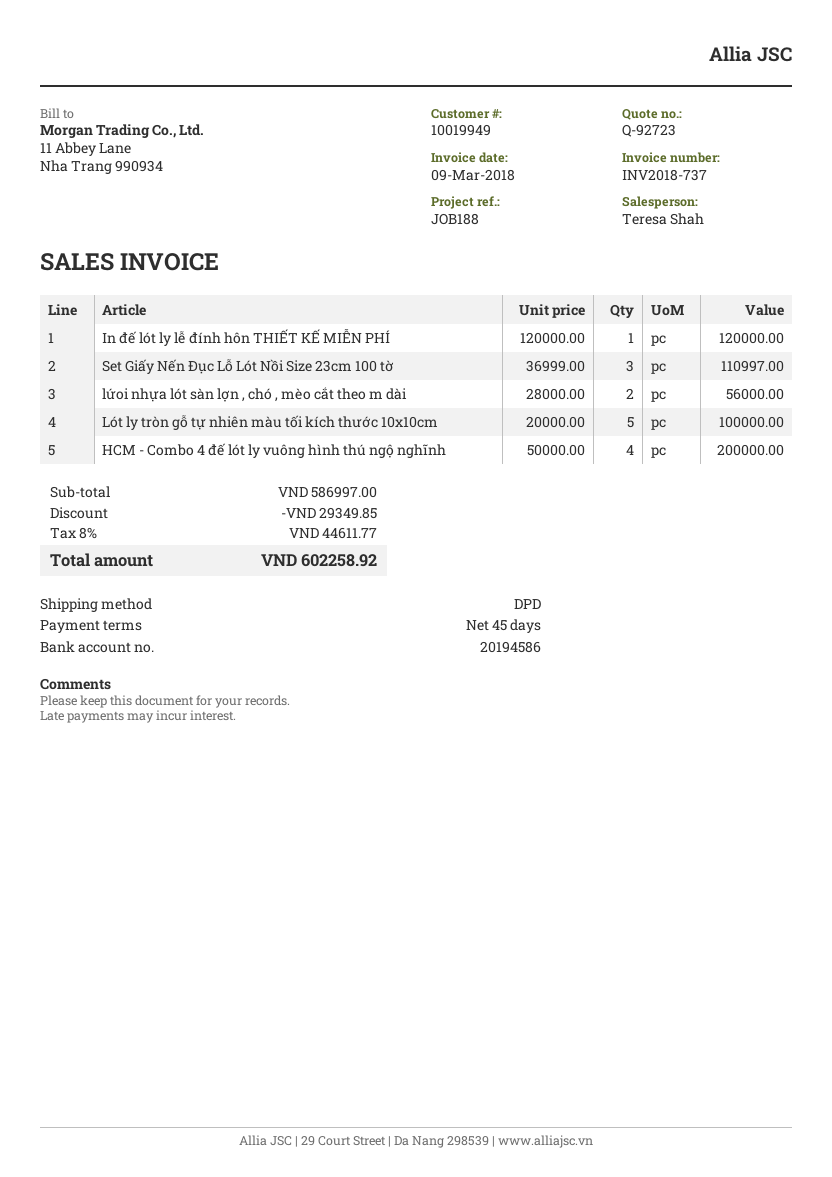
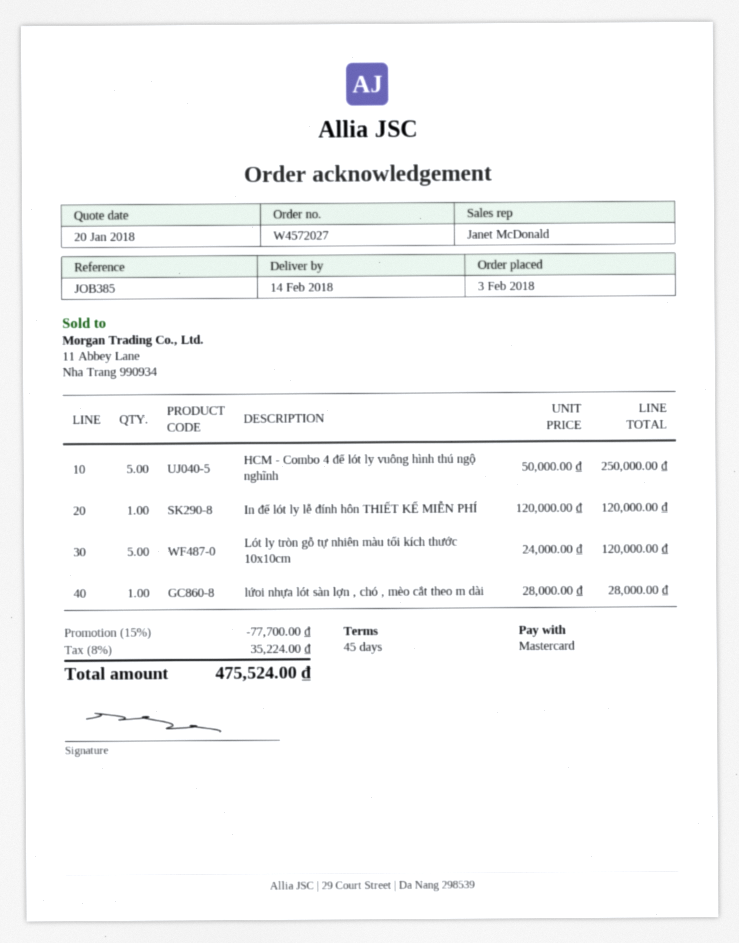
reference: JOB188 -> JOB385
sales rep: Teresa Shah -> Janet McDonald
Set Giấy Nến Đục Lỗ Lót Nồi Size 23cm 100 tờ: 3 x 36999.00 = 110997.00 -> none
lứoi nhựa lót sàn lợn , chó , mèo cắt theo m dài: 2 x 28000.00 = 56000.00 -> 1 x 28000.00 = 28000.00
Lót ly tròn gỗ tự nhiên màu tối kích thước 10x10cm: 5 x 20000.00 = 100000.00 -> 5 x 24000.00 = 120000.00
HCM - Combo 4 đế lót ly vuông hình thú ngộ nghĩnh: 4 x 50000.00 = 200000.00 -> 5 x 50000.00 = 250000.00
discount: 29349.85 -> 77700.00
tax: 8% = 44611.77 -> 8% = 35224.00
total: 602258.92 -> 475524.00

